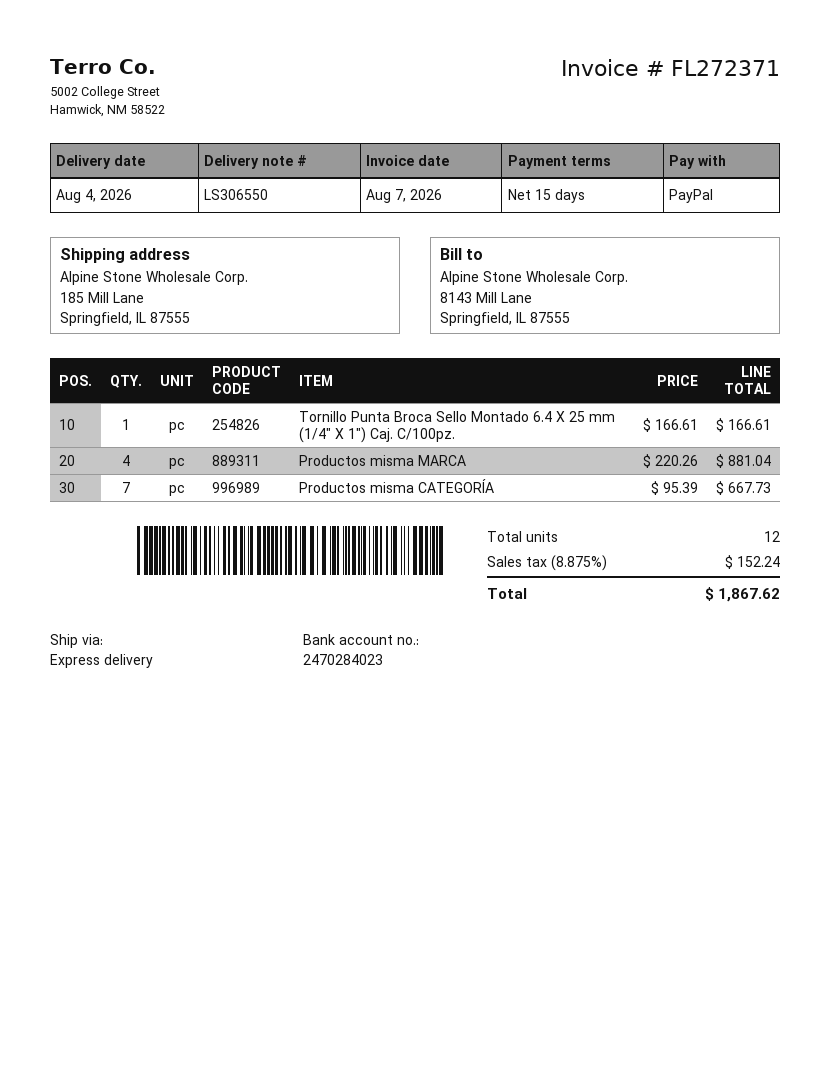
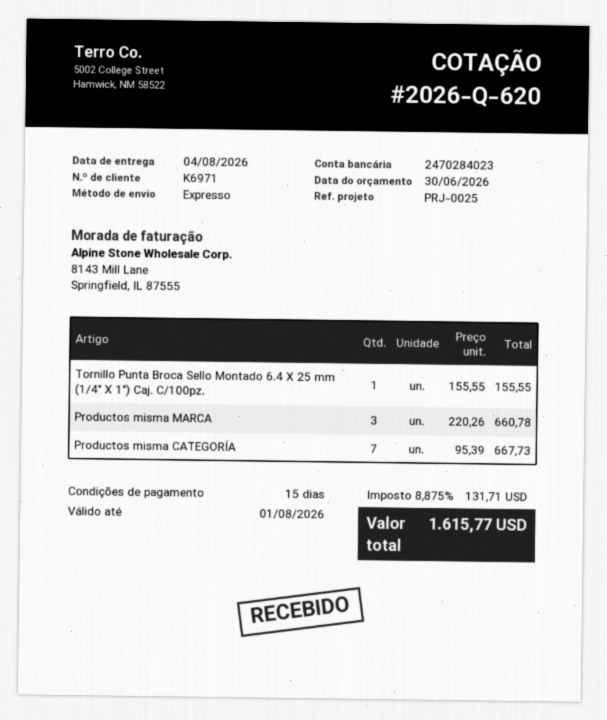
Tornillo Punta Broca Sello Montado 6.4 X 25 mm (1/4" X 1") Caj. C/100pz.: 1 x 166.61 = 166.61 -> 1 x 155.55 = 155.55
Productos misma MARCA: 4 x 220.26 = 881.04 -> 3 x 220.26 = 660.78
tax: 8.875% = 152.24 -> 8.875% = 131.71
total: 1867.62 -> 1615.77

